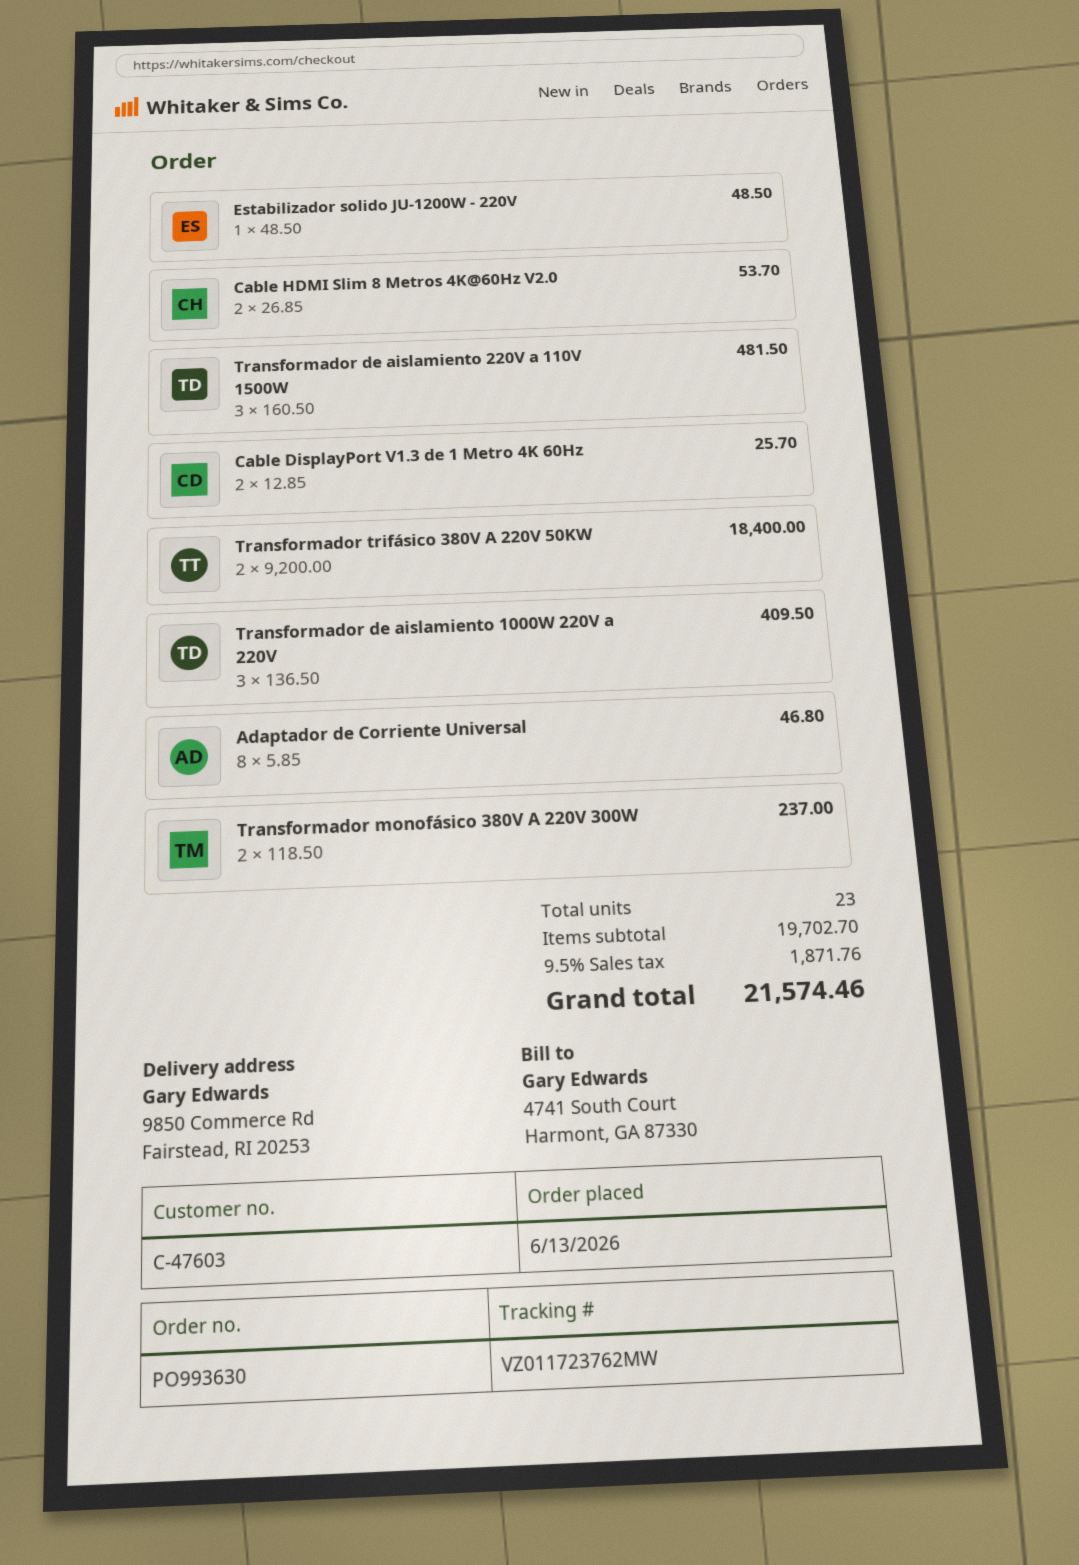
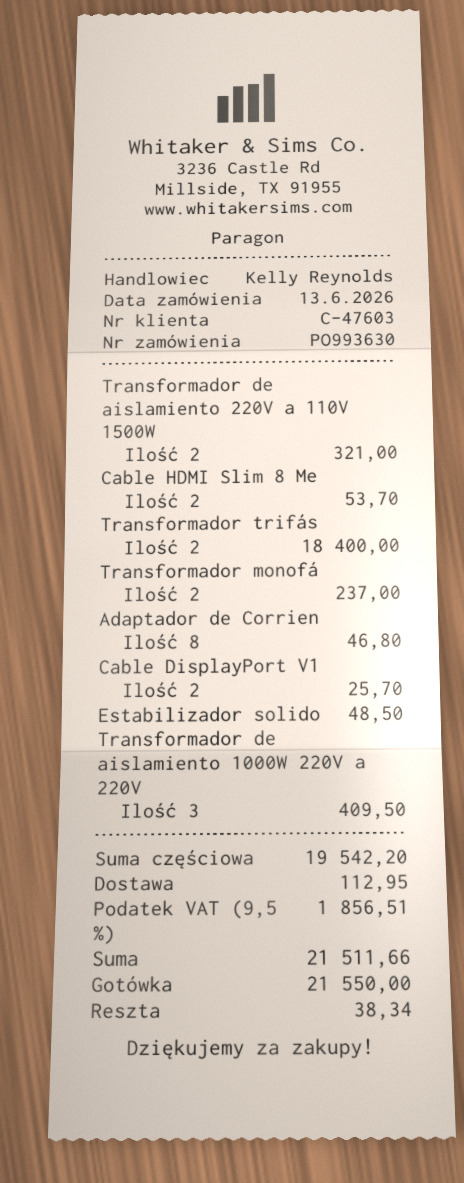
Transformador de aislamiento 220V a 110V 1500W: 3 for 481.50 -> 2 for 321.00
subtotal: 19702.70 -> 19542.20
shipping: none -> 112.95
tax: 9.5% = 1871.76 -> 9.5% = 1856.51
total: 21574.46 -> 21511.66

